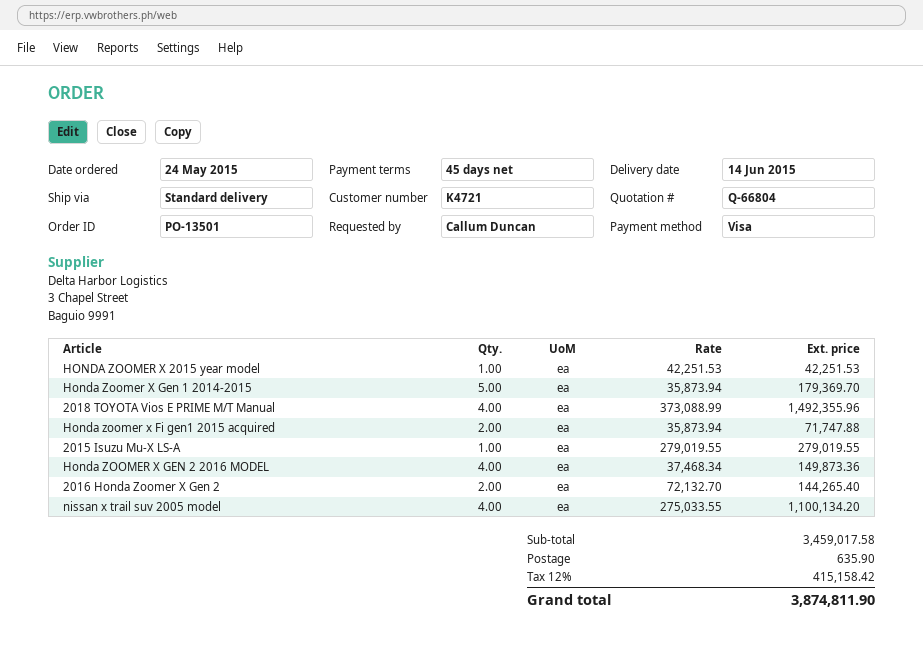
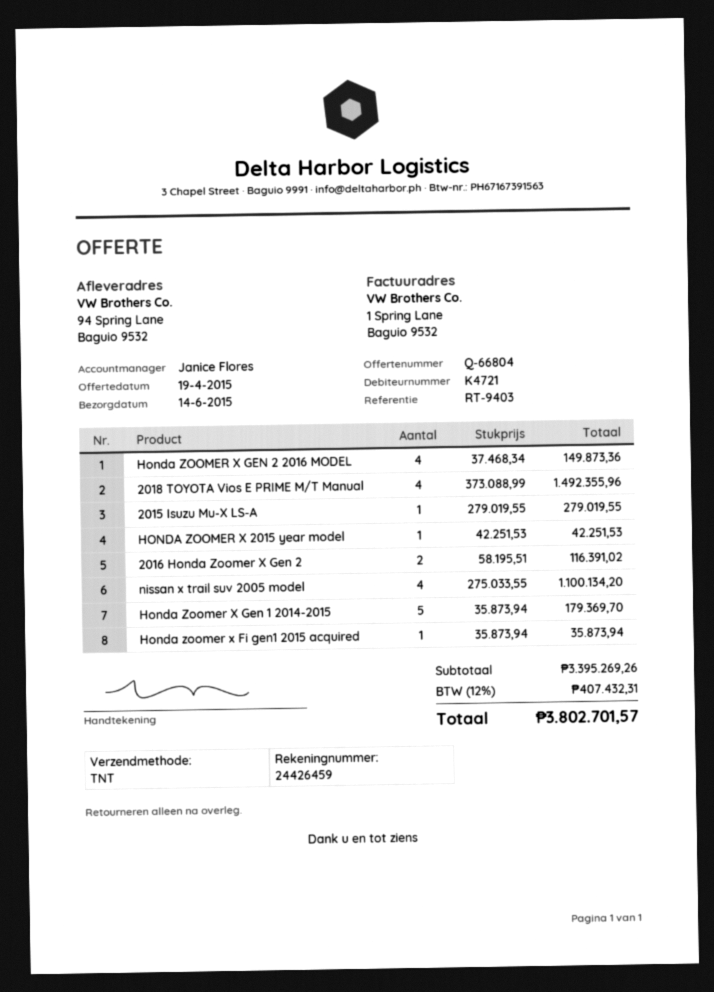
shipping method: standard -> TNT
Honda zoomer x Fi gen1 2015 acquired: 2 x 35873.94 = 71747.88 -> 1 x 35873.94 = 35873.94
2016 Honda Zoomer X Gen 2: 2 x 72132.70 = 144265.40 -> 2 x 58195.51 = 116391.02
subtotal: 3459017.58 -> 3395269.26
shipping: 635.90 -> none
tax: 12% = 415158.42 -> 12% = 407432.31
total: 3874811.90 -> 3802701.57

